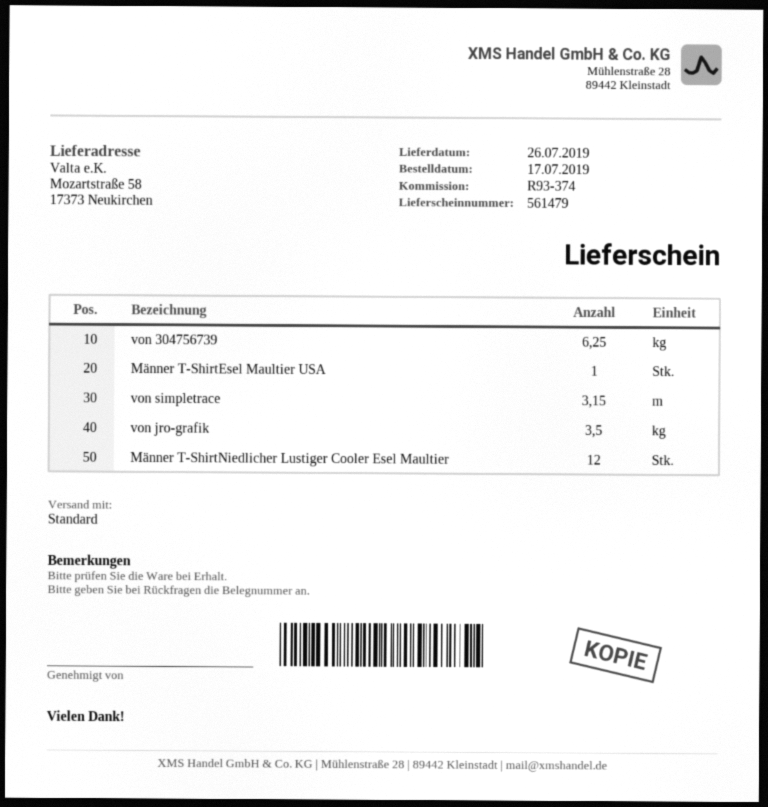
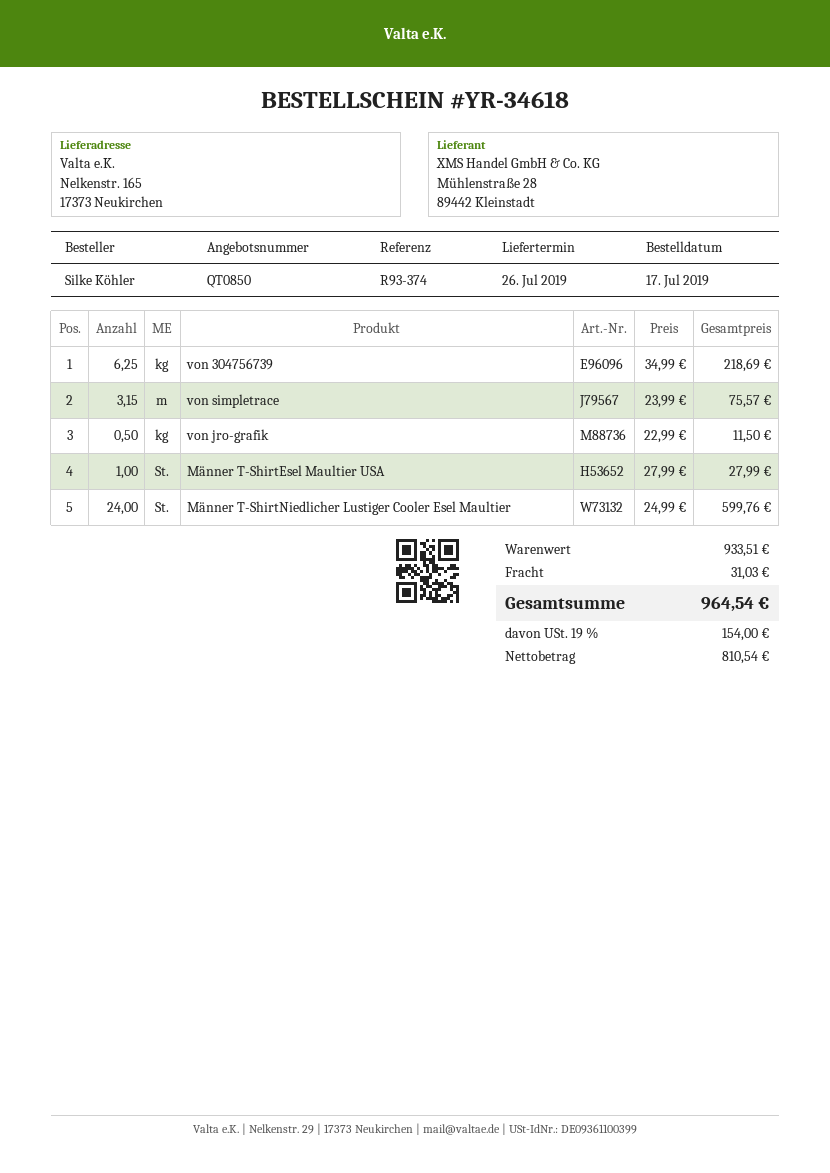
ship to: Mozartstraße 58, 17373 Neukirchen -> Nelkenstr. 165, 17373 Neukirchen
von jro-grafik: 3.5 -> 0.5
Männer T-ShirtNiedlicher Lustiger Cooler Esel Maultier: 12 -> 24

